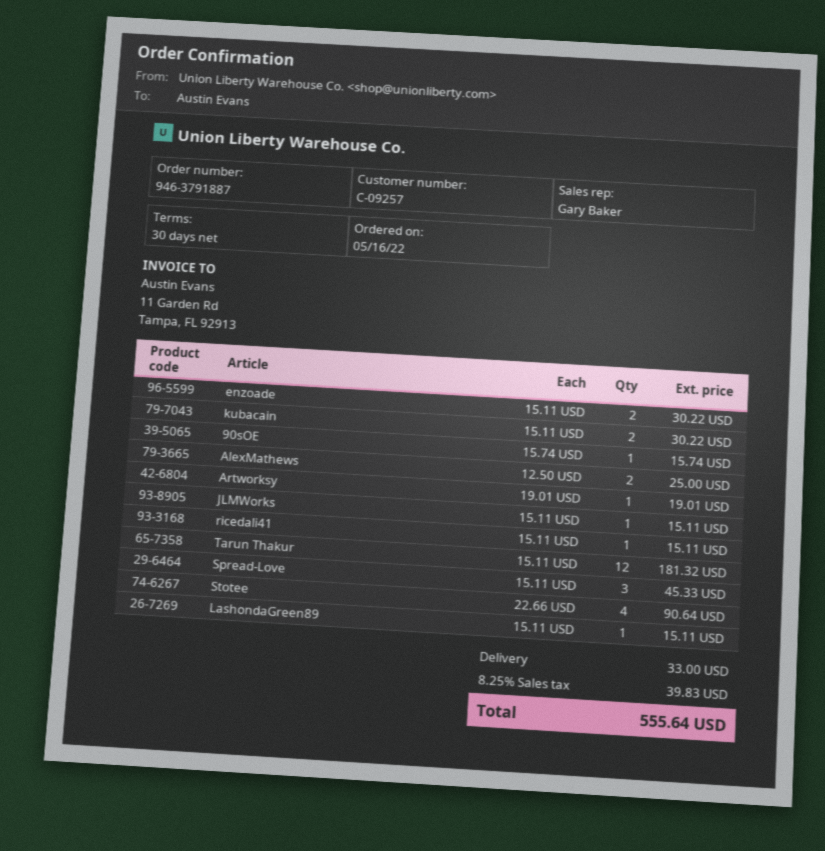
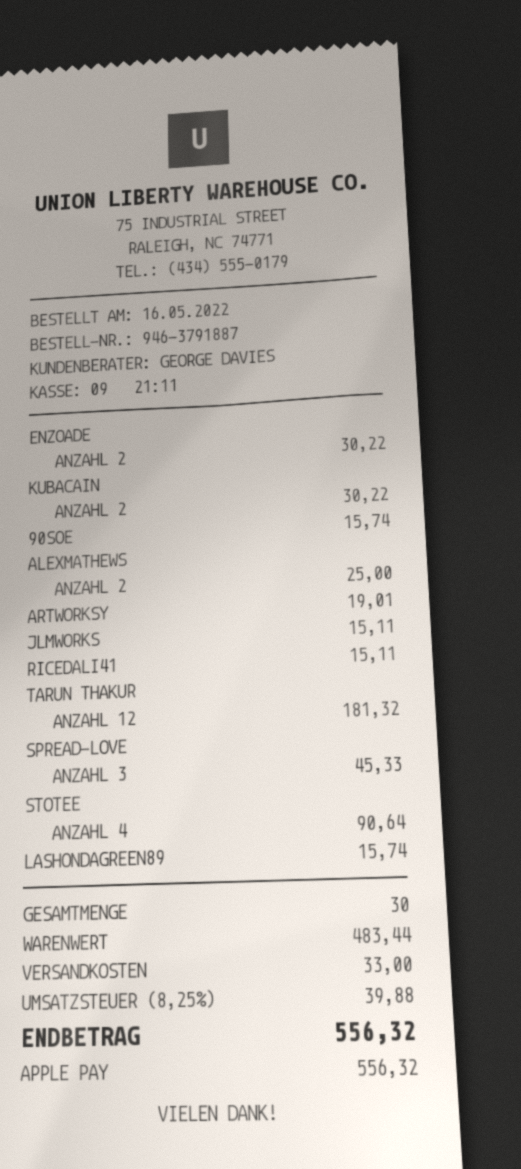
sales rep: Gary Baker -> GEORGE DAVIES
LashondaGreen89: 1 for 15.11 -> 1 for 15.74
tax: 8.25% = 39.83 -> 8.25% = 39.88
total: 555.64 -> 556.32

